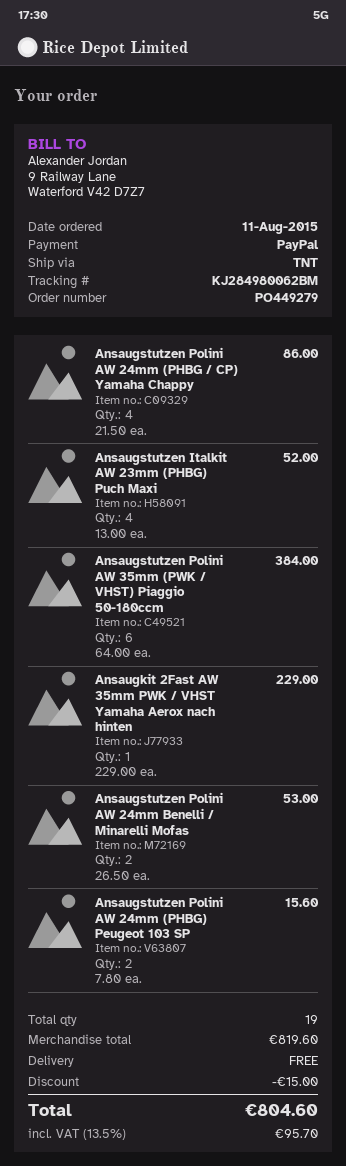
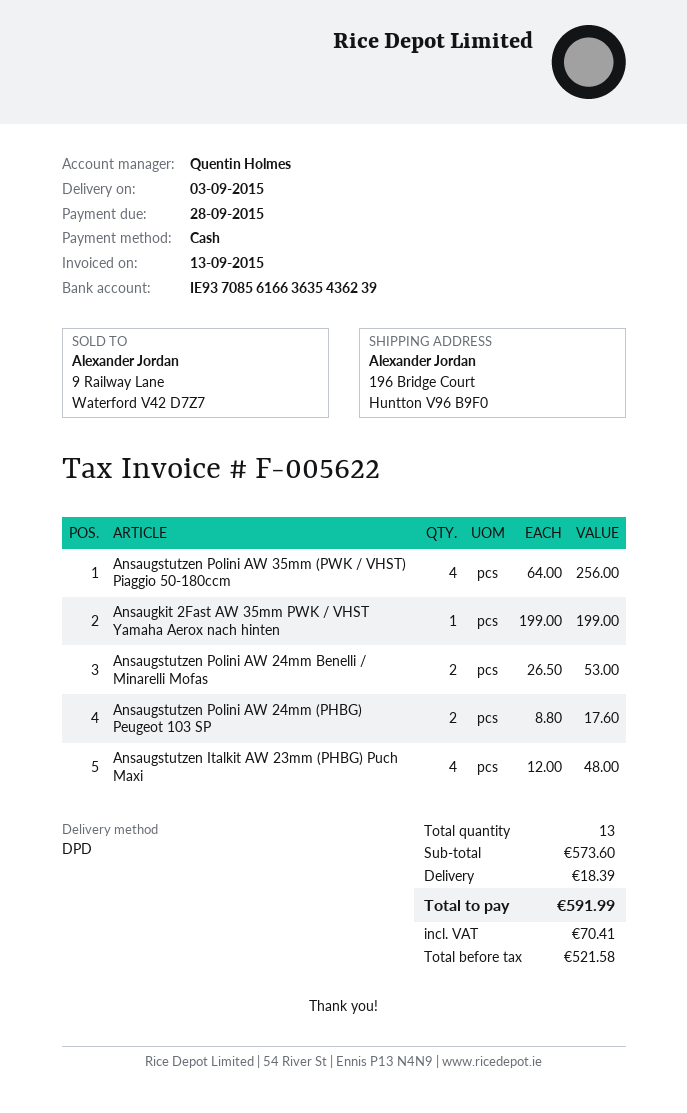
payment method: PayPal -> cash
shipping method: TNT -> DPD
Ansaugstutzen Polini AW 24mm (PHBG / CP) Yamaha Chappy: 4 x 21.50 = 86.00 -> none
Ansaugstutzen Italkit AW 23mm (PHBG) Puch Maxi: 4 x 13.00 = 52.00 -> 4 x 12.00 = 48.00
Ansaugstutzen Polini AW 35mm (PWK / VHST) Piaggio 50-180ccm: 6 x 64.00 = 384.00 -> 4 x 64.00 = 256.00
Ansaugkit 2Fast AW 35mm PWK / VHST Yamaha Aerox nach hinten: 1 x 229.00 = 229.00 -> 1 x 199.00 = 199.00
Ansaugstutzen Polini AW 24mm (PHBG) Peugeot 103 SP: 2 x 7.80 = 15.60 -> 2 x 8.80 = 17.60
total quantity: 19 -> 13
subtotal: 819.60 -> 573.60
discount: 15.00 -> none
shipping: 0.00 -> 18.39
tax: 95.70 -> 70.41
total: 804.60 -> 591.99

